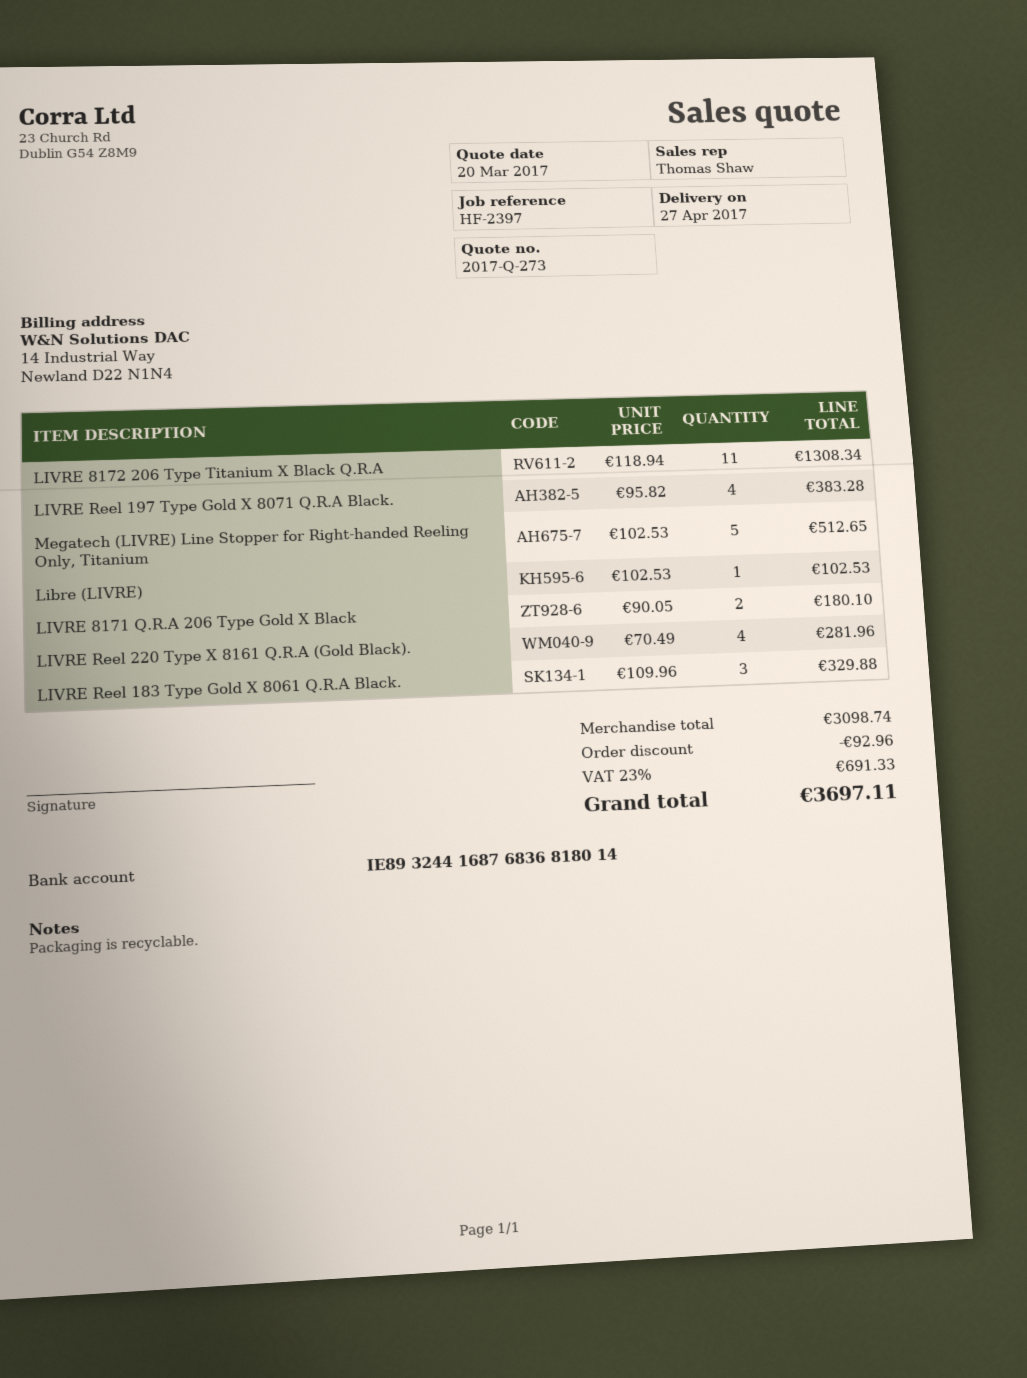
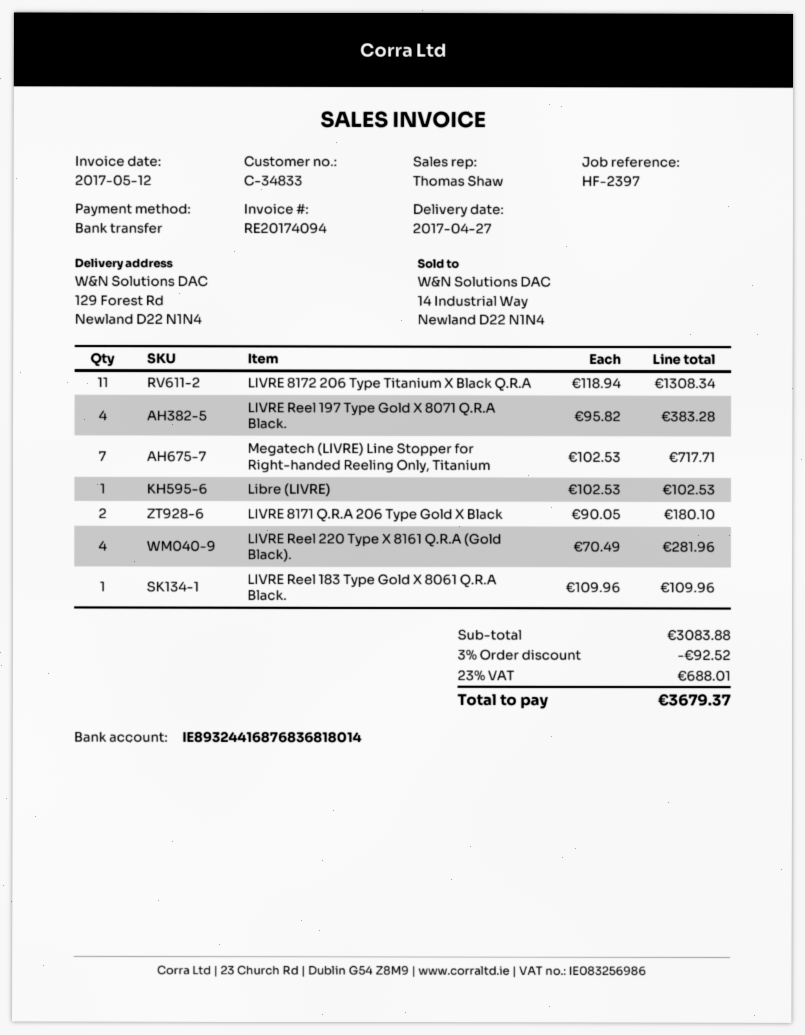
Megatech (LIVRE) Line Stopper for Right-handed Reeling Only, Titanium: 5 x 102.53 = 512.65 -> 7 x 102.53 = 717.71
LIVRE Reel 183 Type Gold X 8061 Q.R.A Black.: 3 x 109.96 = 329.88 -> 1 x 109.96 = 109.96
subtotal: 3098.74 -> 3083.88
discount: 92.96 -> 92.52
tax: 23% = 691.33 -> 23% = 688.01
total: 3697.11 -> 3679.37

